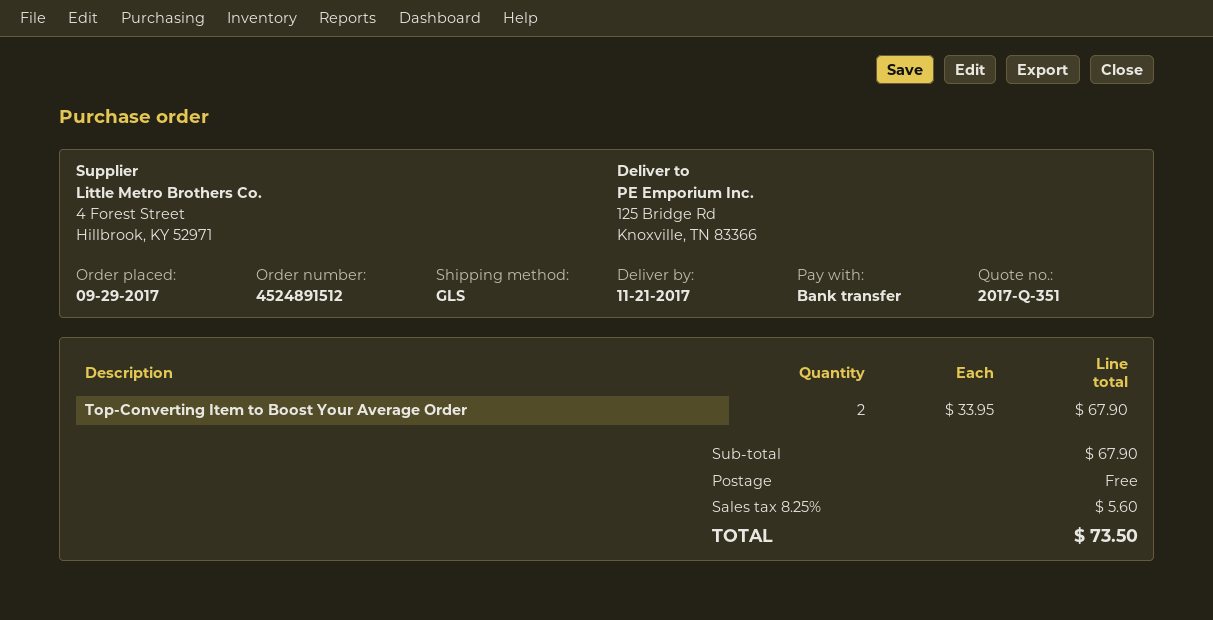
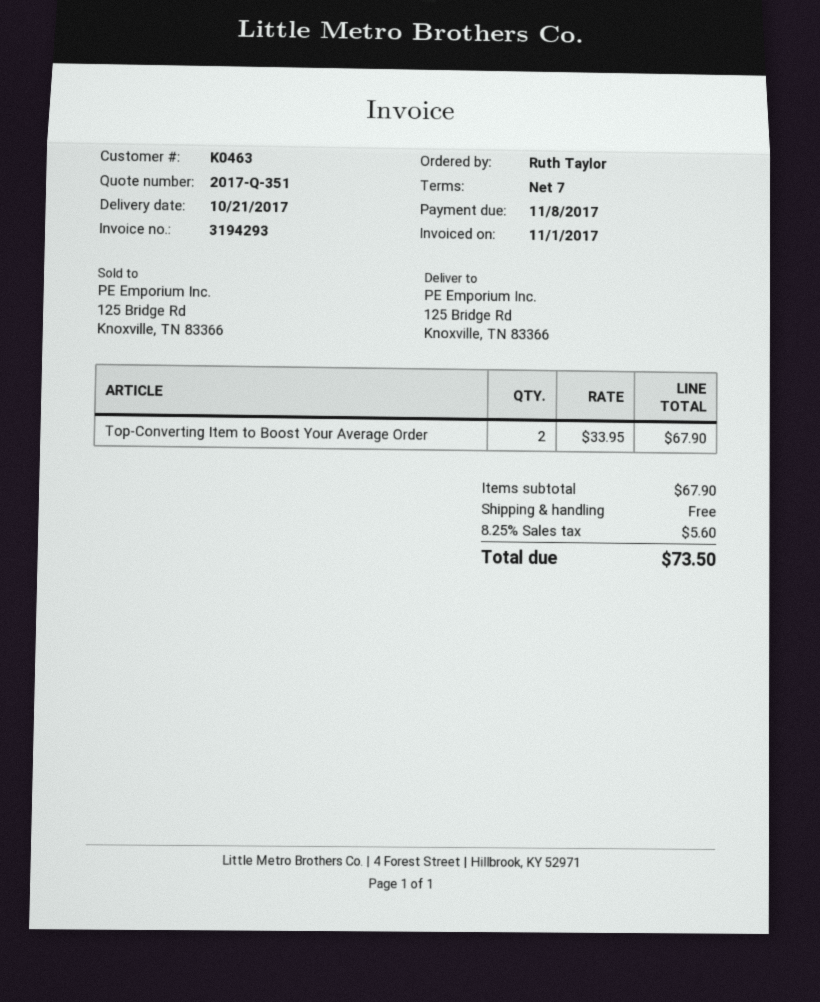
delivery date: 2017-11-21 -> 2017-10-21

